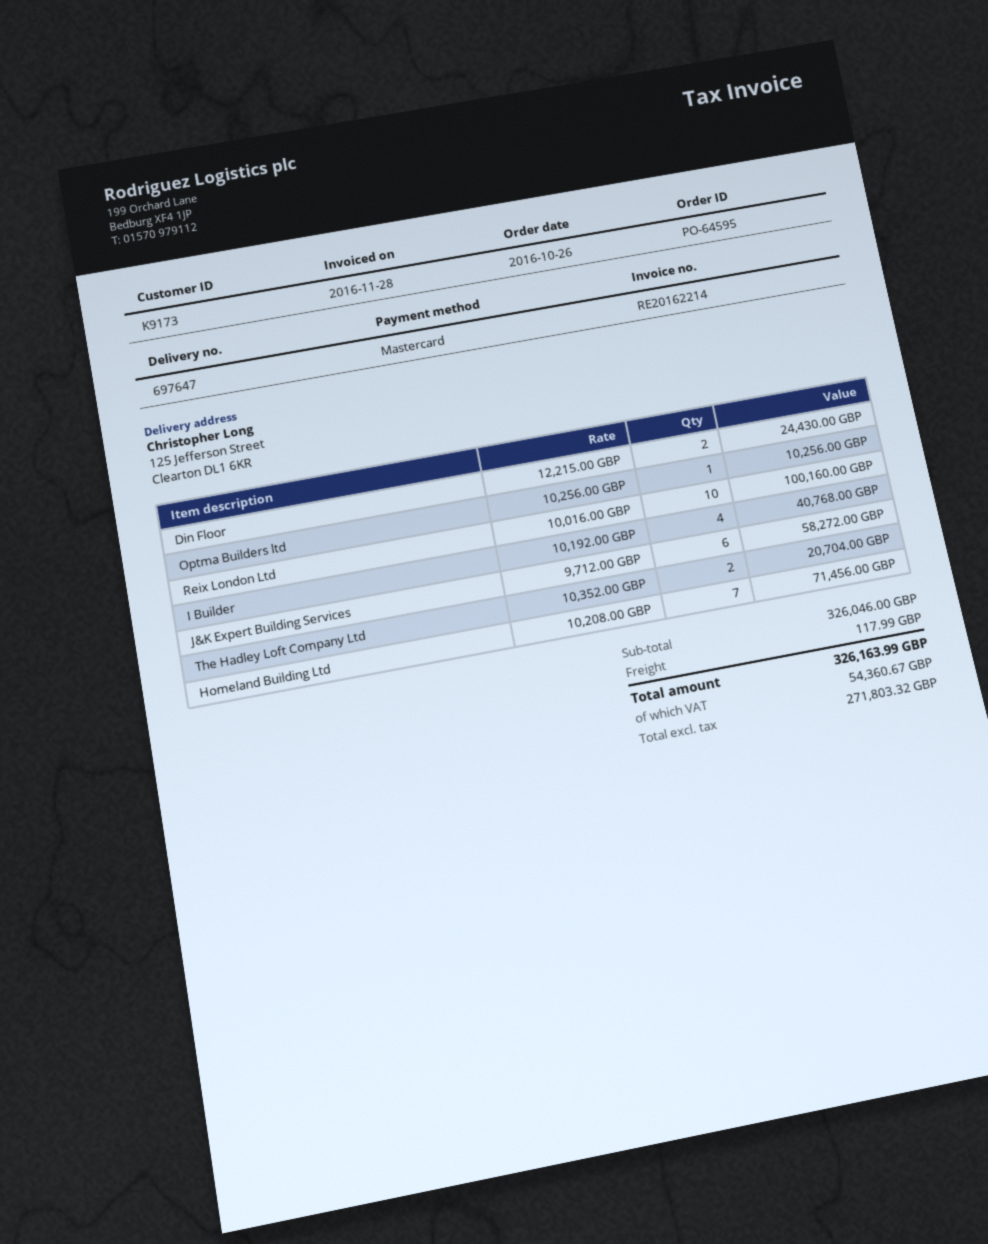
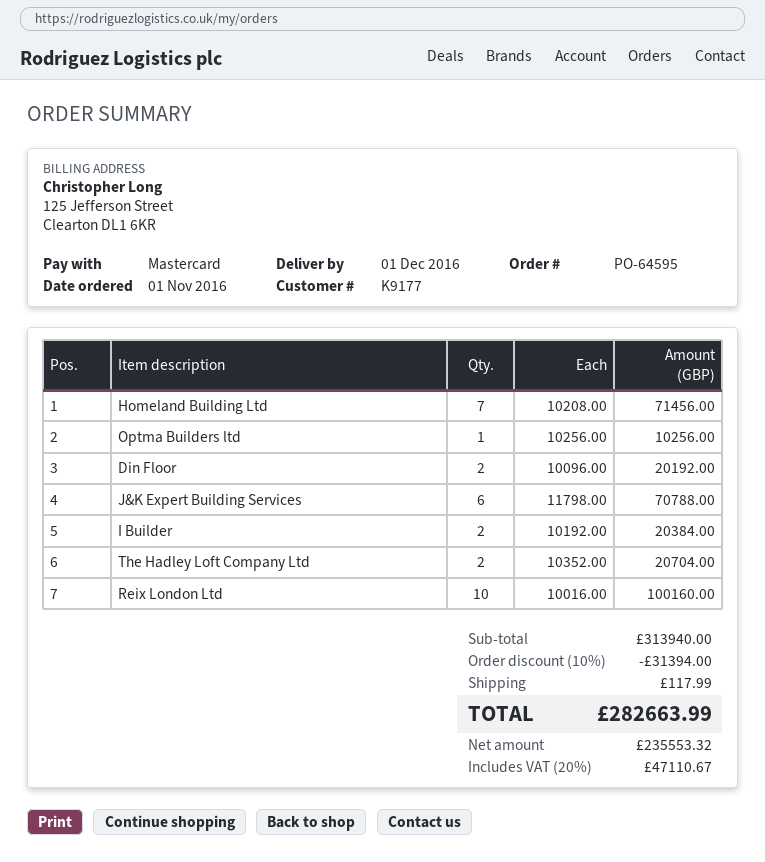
order date: 2016-10-26 -> 2016-11-01
customer number: K9173 -> K9177
Din Floor: 2 x 12215.00 = 24430.00 -> 2 x 10096.00 = 20192.00
I Builder: 4 x 10192.00 = 40768.00 -> 2 x 10192.00 = 20384.00
J&K Expert Building Services: 6 x 9712.00 = 58272.00 -> 6 x 11798.00 = 70788.00
subtotal: 326046.00 -> 313940.00
discount: none -> 10% = 31394.00
net: 271803.32 -> 235553.32
tax: 54360.67 -> 47110.67
total: 326163.99 -> 282663.99

